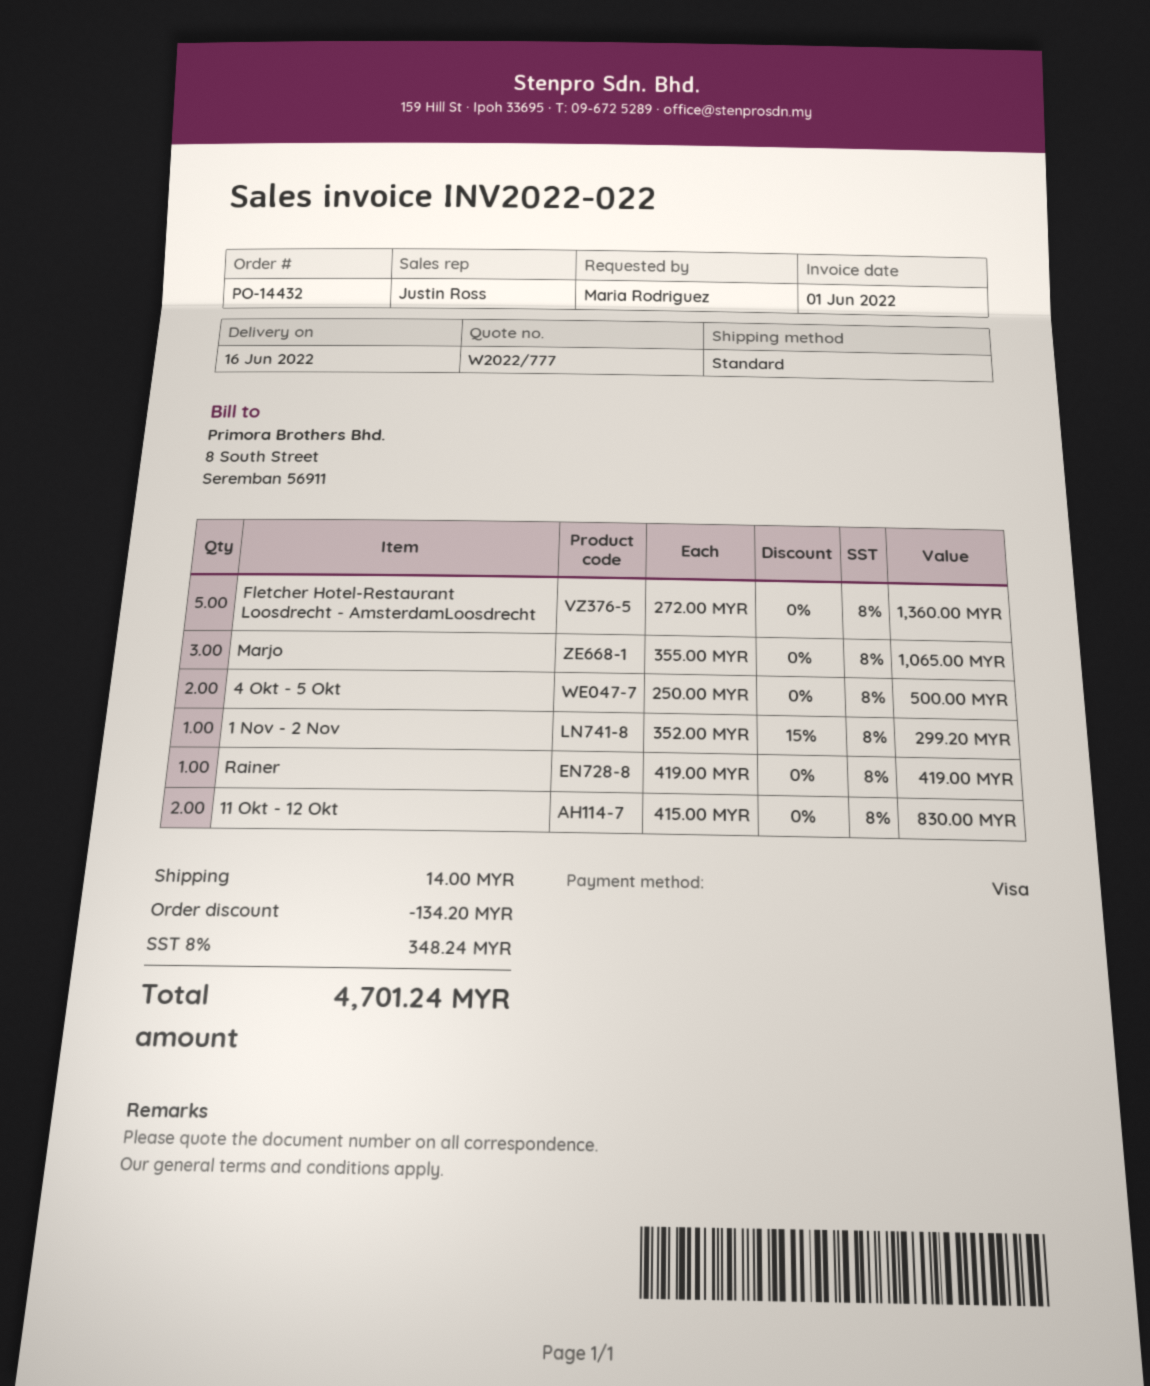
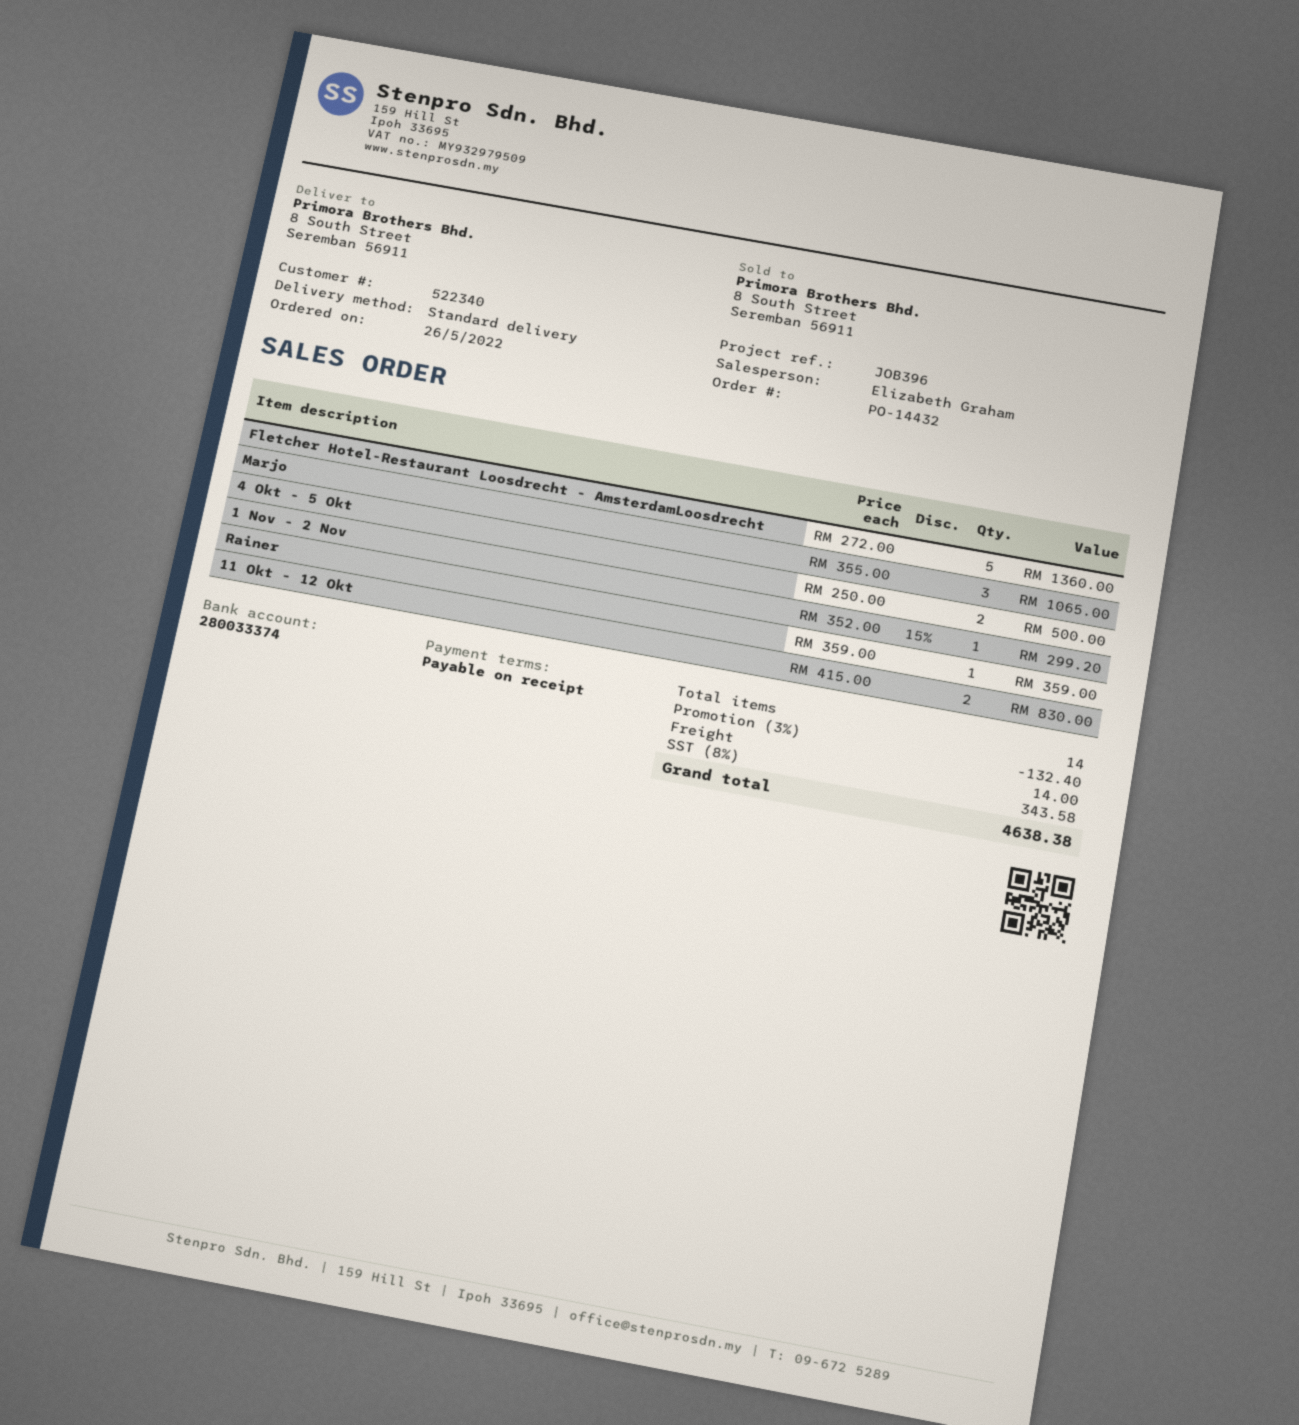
sales rep: Justin Ross -> Elizabeth Graham
Rainer: 1 x 419.00 = 419.00 -> 1 x 359.00 = 359.00
discount: 134.20 -> 132.40
tax: 8% = 348.24 -> 8% = 343.58
total: 4701.24 -> 4638.38

